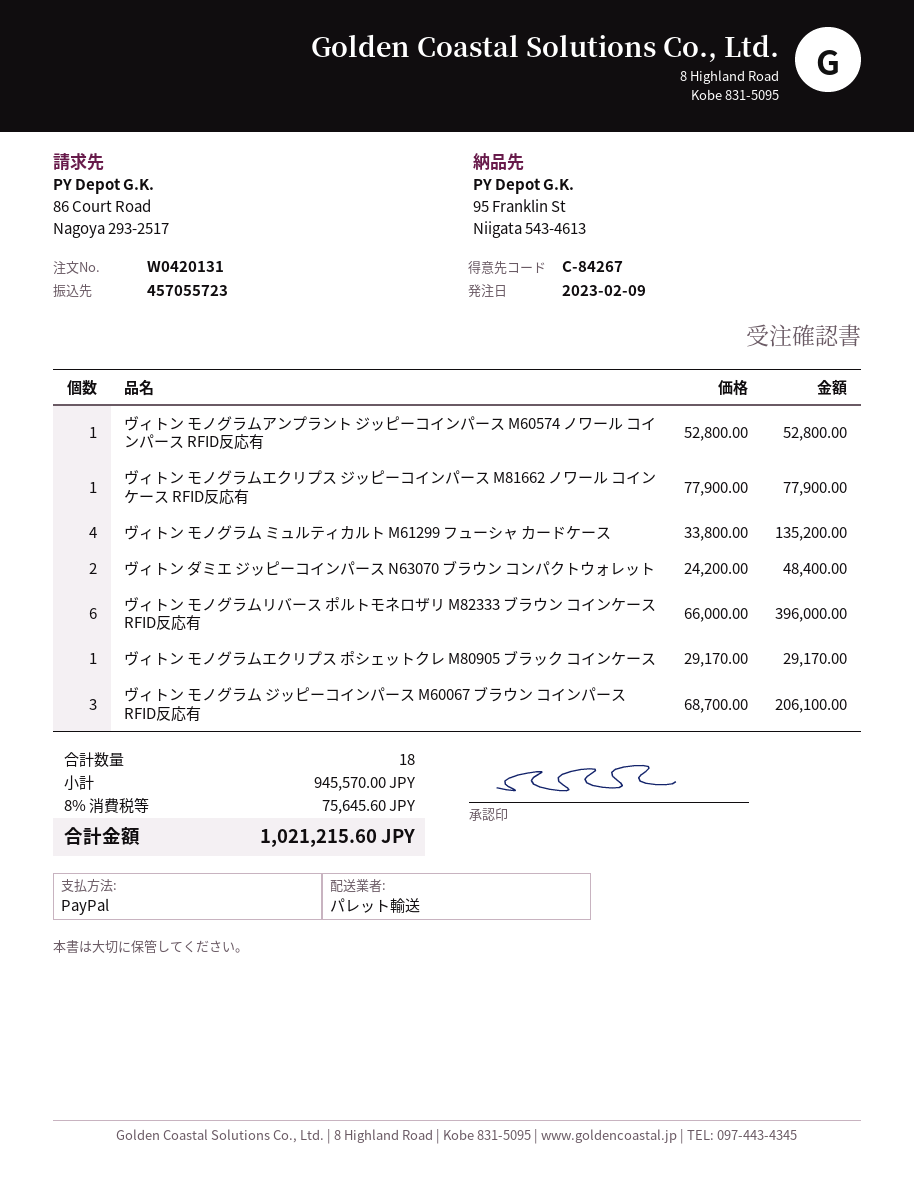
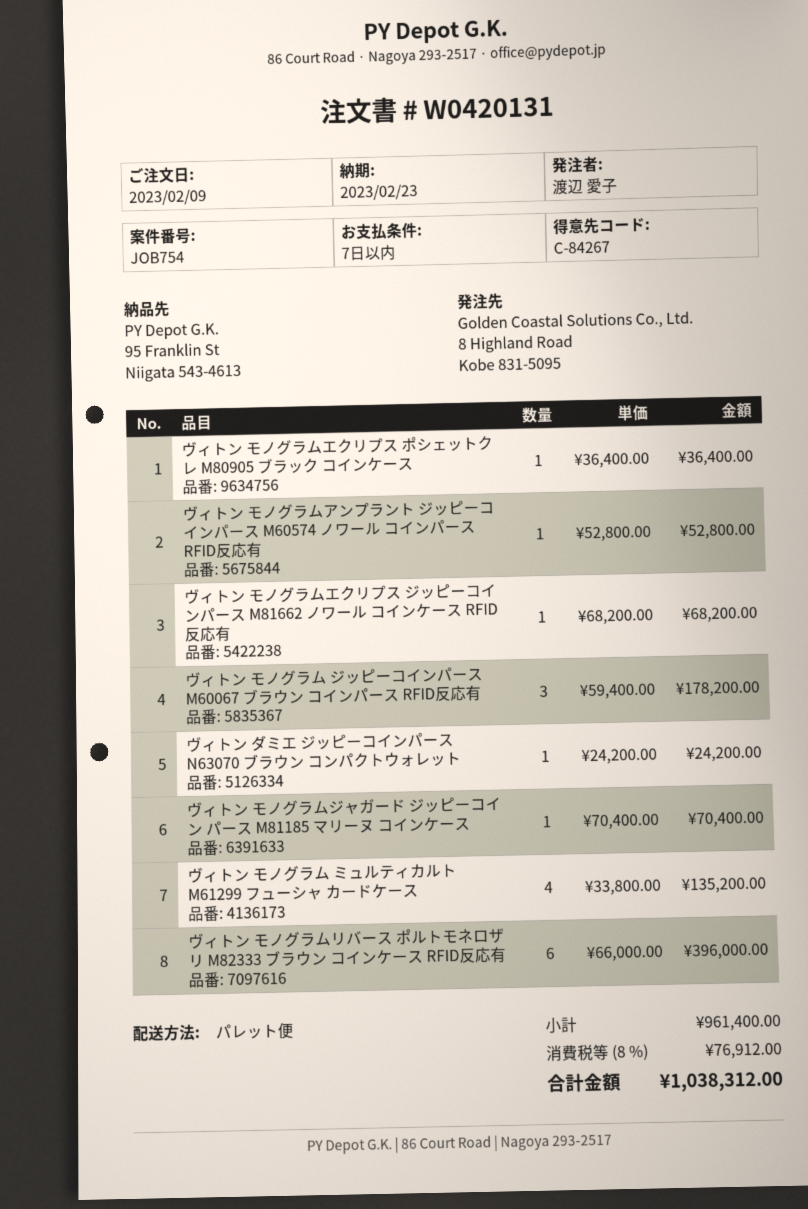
ヴィトン モノグラムエクリプス ジッピーコインパース M81662 ノワール コインケース RFID反応有: 1 x 77900.00 = 77900.00 -> 1 x 68200.00 = 68200.00
ヴィトン ダミエ ジッピーコインパース N63070 ブラウン コンパクトウォレット: 2 x 24200.00 = 48400.00 -> 1 x 24200.00 = 24200.00
ヴィトン モノグラムエクリプス ポシェットクレ M80905 ブラック コインケース: 1 x 29170.00 = 29170.00 -> 1 x 36400.00 = 36400.00
ヴィトン モノグラム ジッピーコインパース M60067 ブラウン コインパース RFID反応有: 3 x 68700.00 = 206100.00 -> 3 x 59400.00 = 178200.00
ヴィトン モノグラムジャガード ジッピーコイン パース M81185 マリーヌ コインケース: none -> 1 x 70400.00 = 70400.00
subtotal: 945570.00 -> 961400.00
tax: 8% = 75645.60 -> 8% = 76912.00
total: 1021215.60 -> 1038312.00

